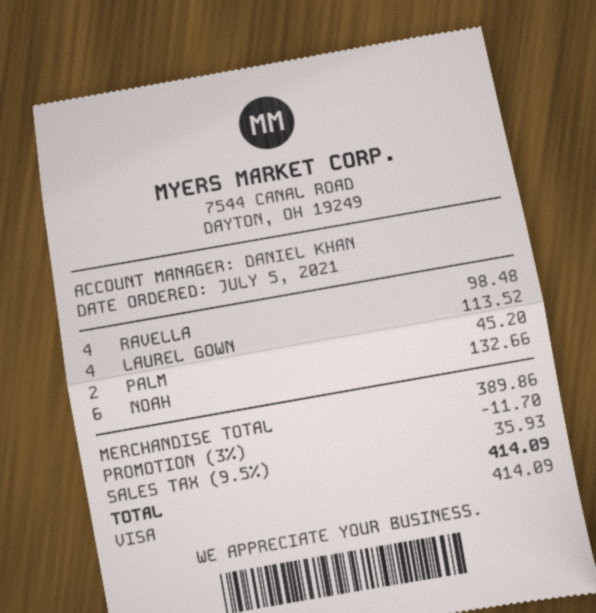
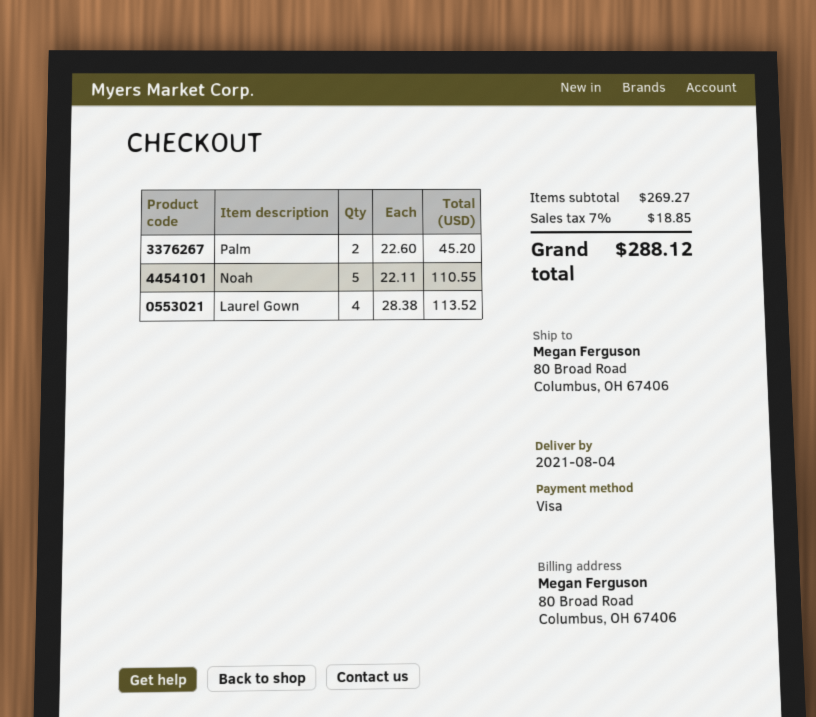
RAVELLA: 4 for 98.48 -> none
NOAH: 6 for 132.66 -> 5 for 110.55
subtotal: 389.86 -> 269.27
discount: 3% = 11.70 -> none
tax: 9.5% = 35.93 -> 7% = 18.85
total: 414.09 -> 288.12

